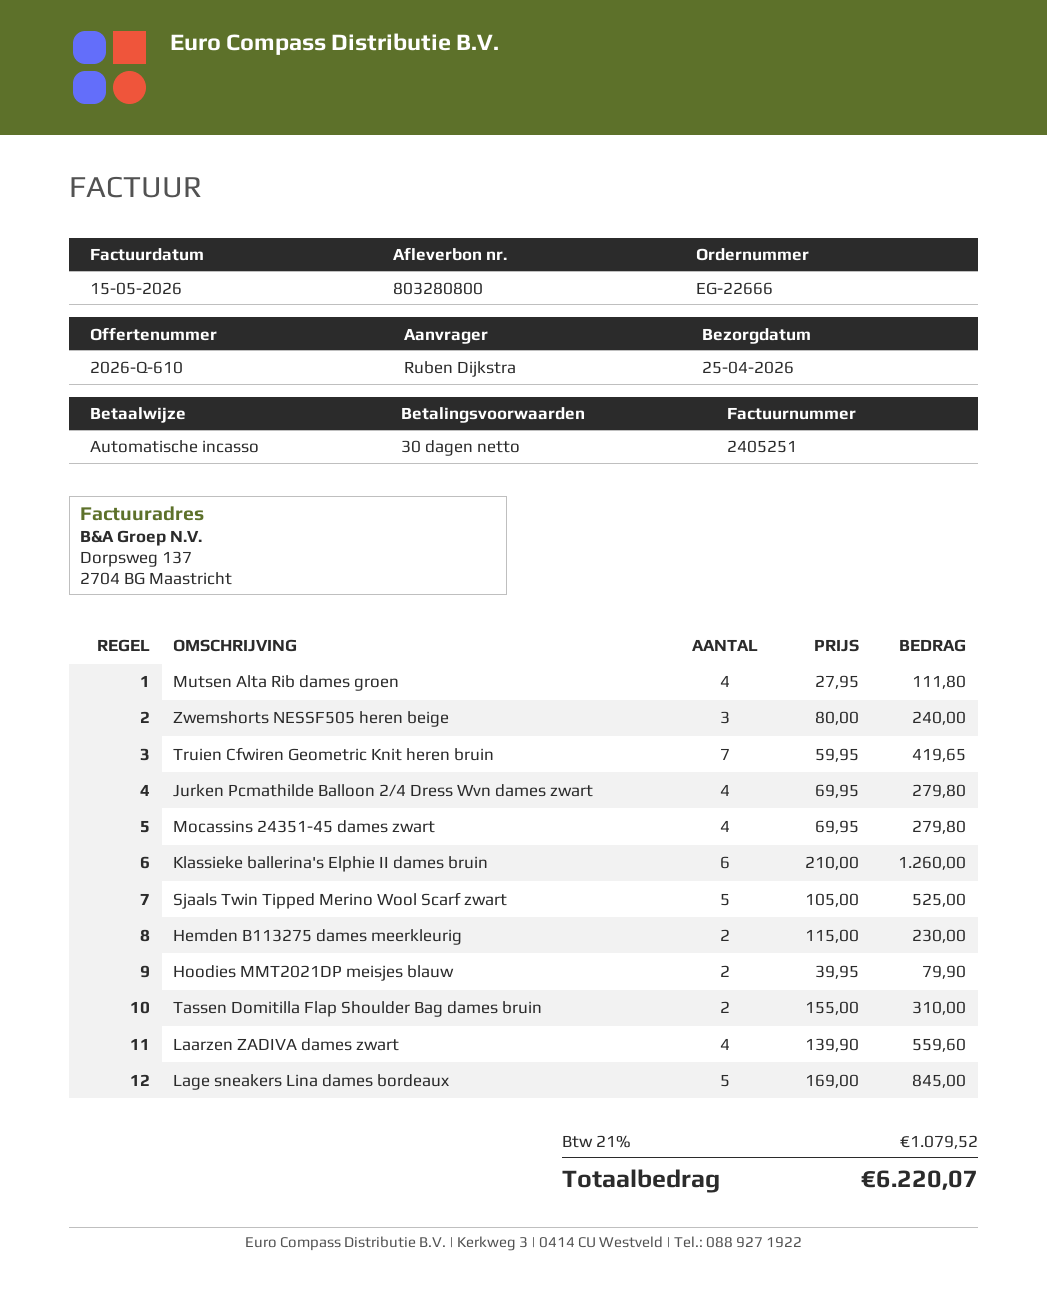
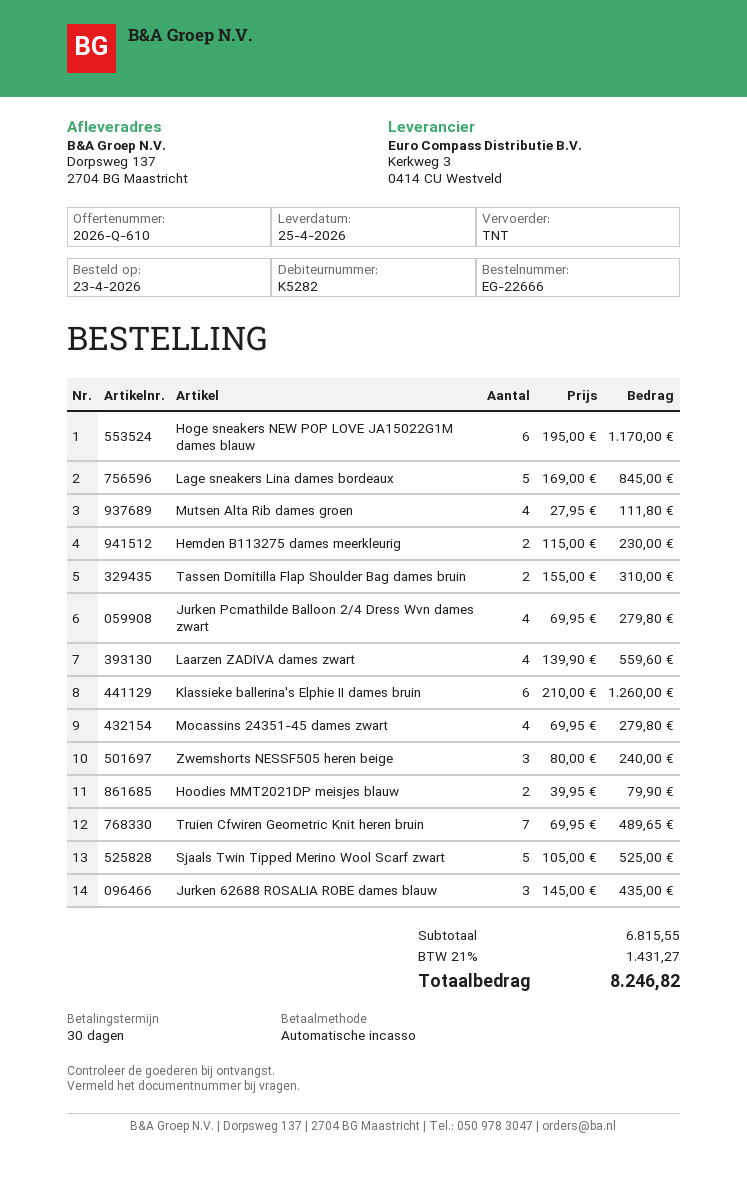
Truien Cfwiren Geometric Knit heren bruin: 7 x 59.95 = 419.65 -> 7 x 69.95 = 489.65
Hoge sneakers NEW POP LOVE JA15022G1M dames blauw: none -> 6 x 195.00 = 1170.00
Jurken 62688 ROSALIA ROBE dames blauw: none -> 3 x 145.00 = 435.00
tax: 21% = 1079.52 -> 21% = 1431.27
total: 6220.07 -> 8246.82

